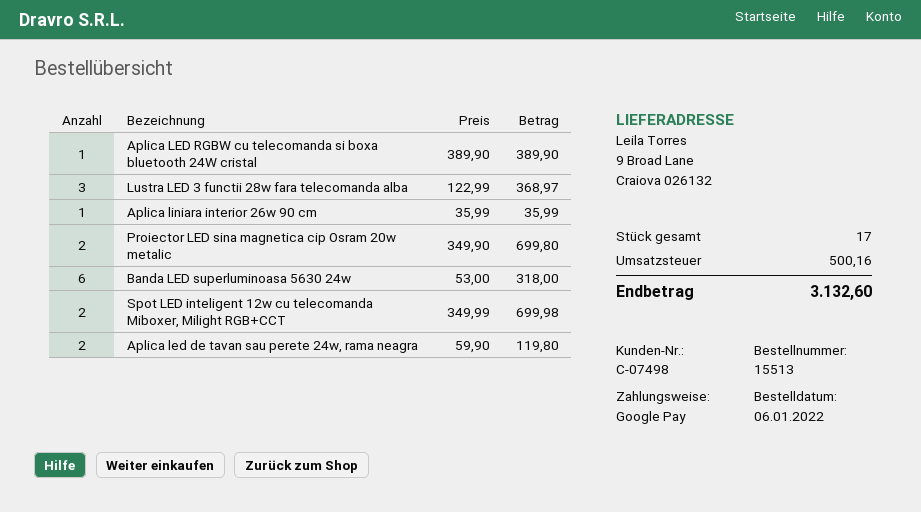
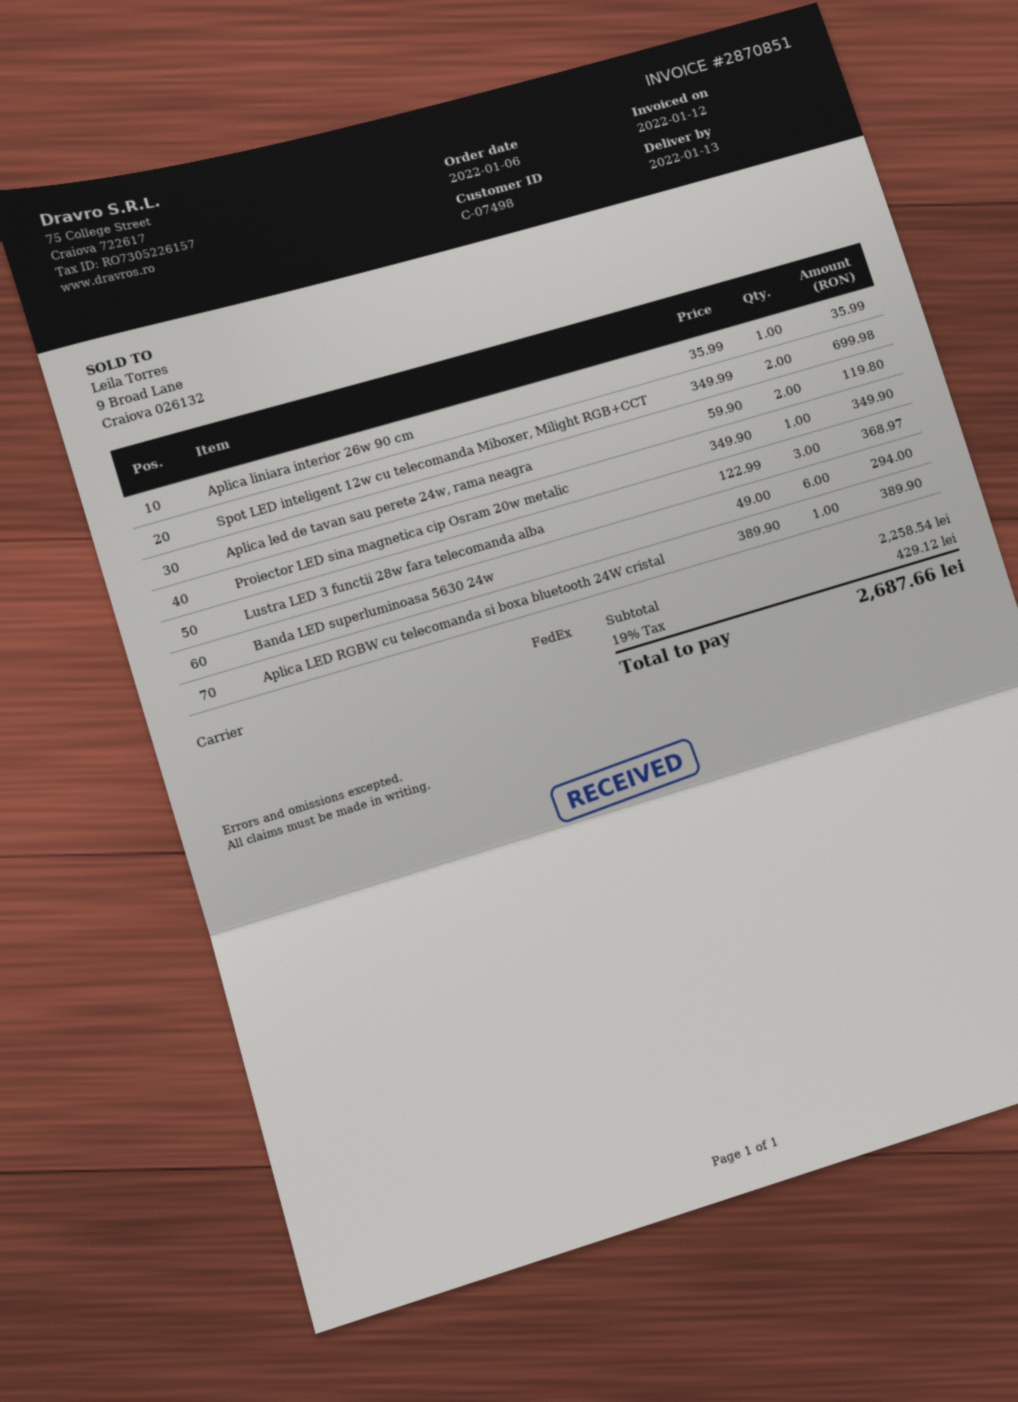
Proiector LED sina magnetica cip Osram 20w metalic: 2 x 349.90 = 699.80 -> 1 x 349.90 = 349.90
Banda LED superluminoasa 5630 24w: 6 x 53.00 = 318.00 -> 6 x 49.00 = 294.00
tax: 500.16 -> 429.12
total: 3132.60 -> 2687.66

